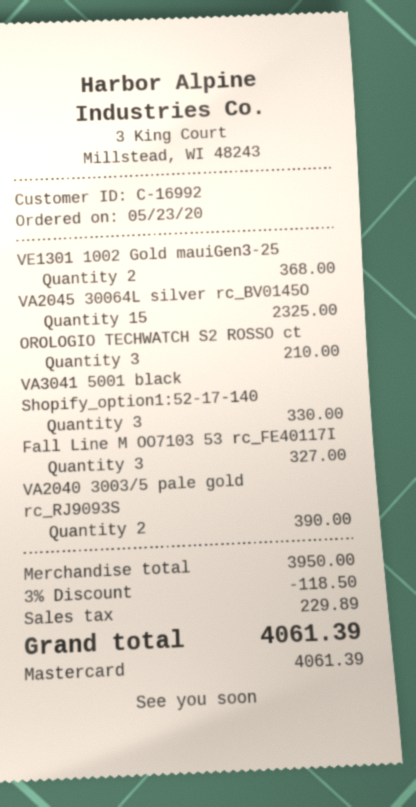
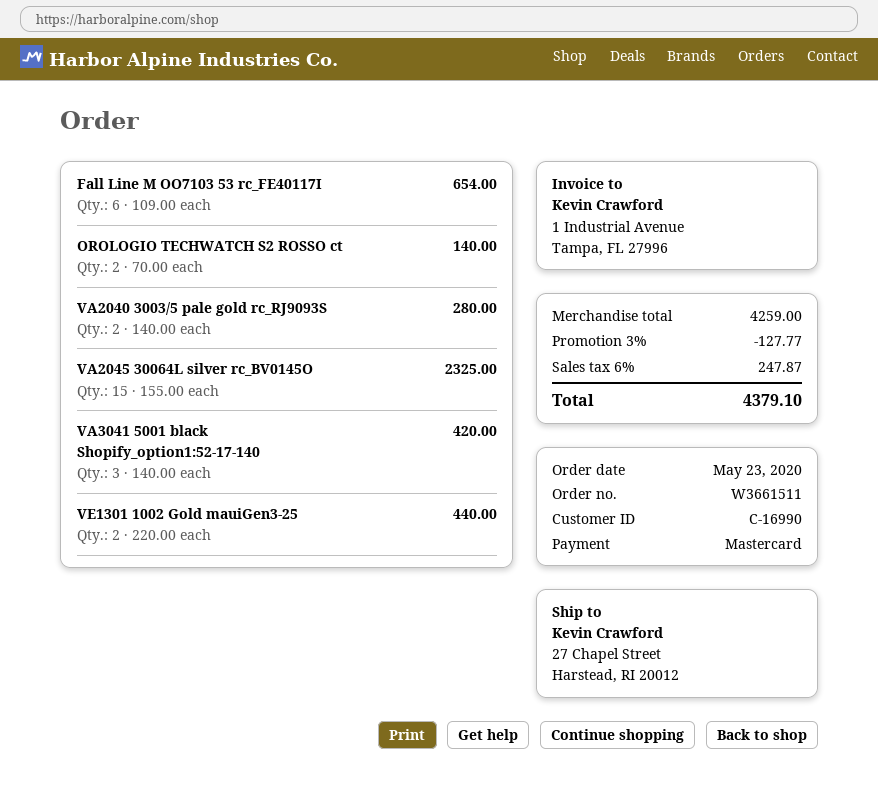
customer number: C-16992 -> C-16990
VE1301 1002 Gold mauiGen3-25: 2 for 368.00 -> 2 for 440.00
OROLOGIO TECHWATCH S2 ROSSO ct: 3 for 210.00 -> 2 for 140.00
VA3041 5001 black Shopify_option1:52-17-140: 3 for 330.00 -> 3 for 420.00
Fall Line M OO7103 53 rc_FE40117I: 3 for 327.00 -> 6 for 654.00
VA2040 3003/5 pale gold rc_RJ9093S: 2 for 390.00 -> 2 for 280.00
subtotal: 3950.00 -> 4259.00
discount: 3% = 118.50 -> 3% = 127.77
tax: 229.89 -> 247.87
total: 4061.39 -> 4379.10

